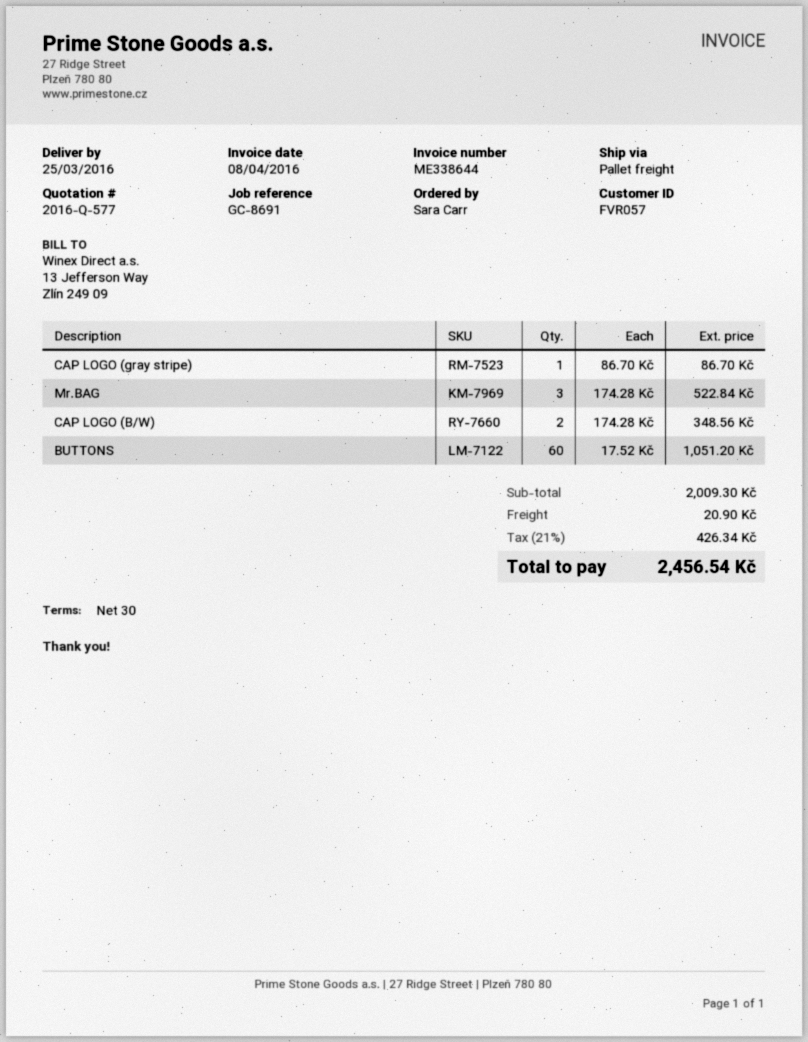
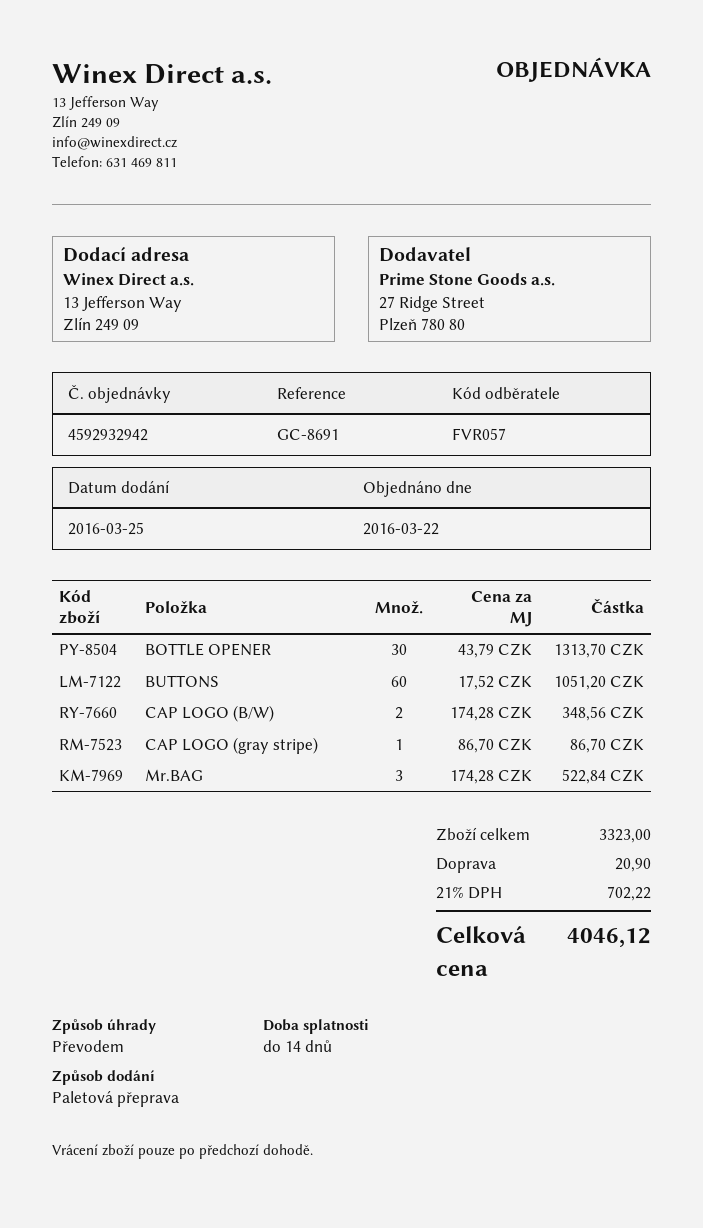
payment terms: 30 days -> 14 days
BOTTLE OPENER: none -> 30 x 43.79 = 1313.70
subtotal: 2009.30 -> 3323.00
tax: 21% = 426.34 -> 21% = 702.22
total: 2456.54 -> 4046.12

